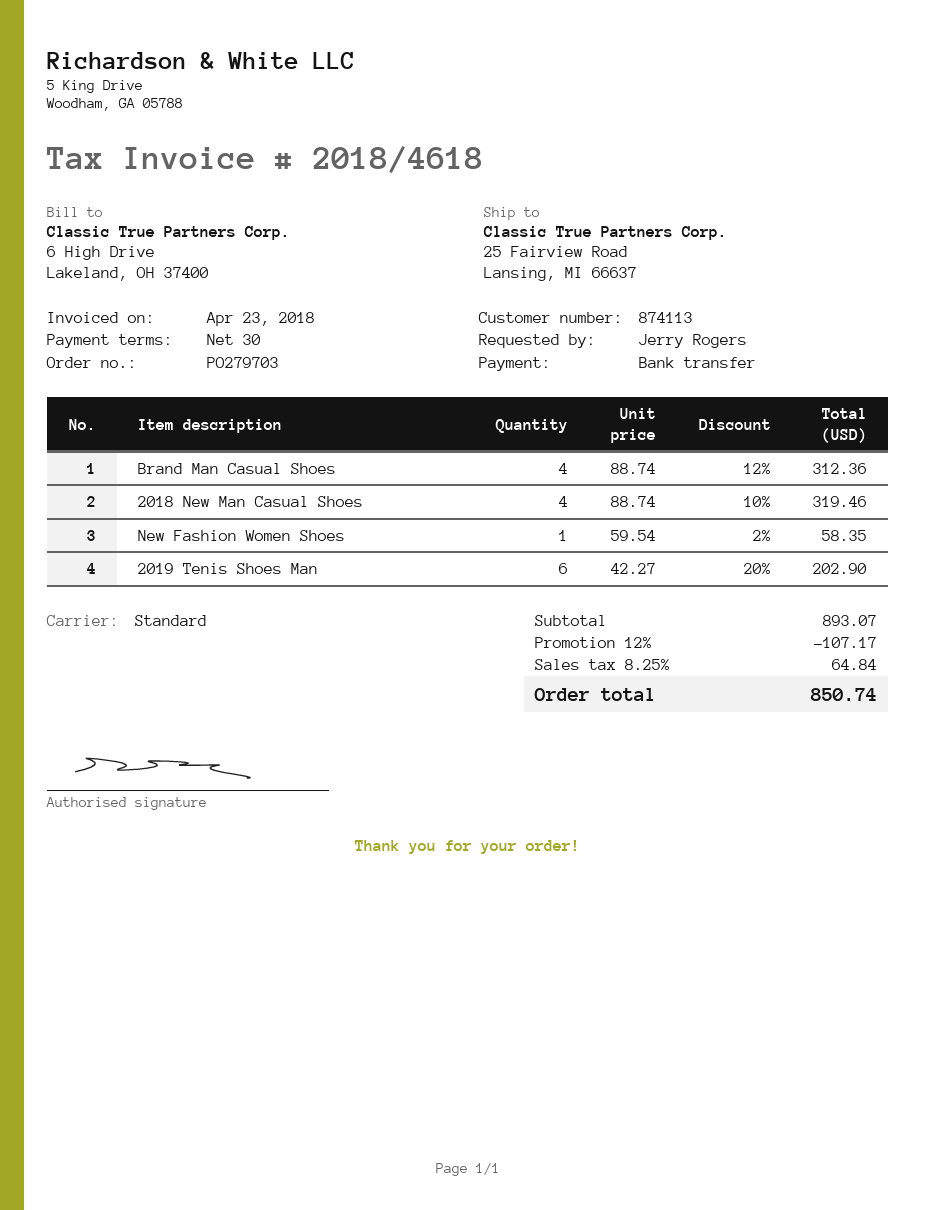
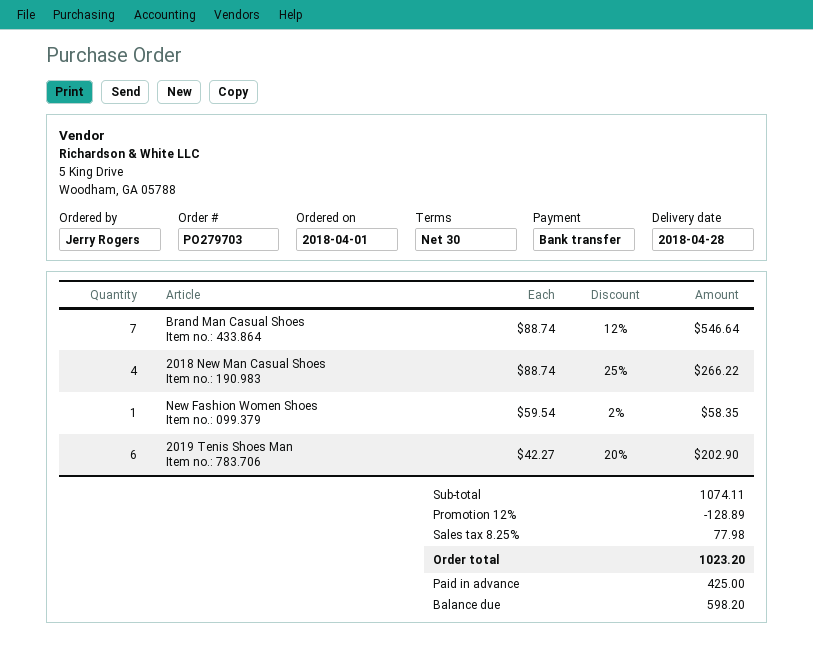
Brand Man Casual Shoes: 4 x 88.74 - 12% = 312.36 -> 7 x 88.74 - 12% = 546.64
2018 New Man Casual Shoes: 4 x 88.74 - 10% = 319.46 -> 4 x 88.74 - 25% = 266.22
subtotal: 893.07 -> 1074.11
discount: 12% = 107.17 -> 12% = 128.89
tax: 8.25% = 64.84 -> 8.25% = 77.98
total: 850.74 -> 1023.20

